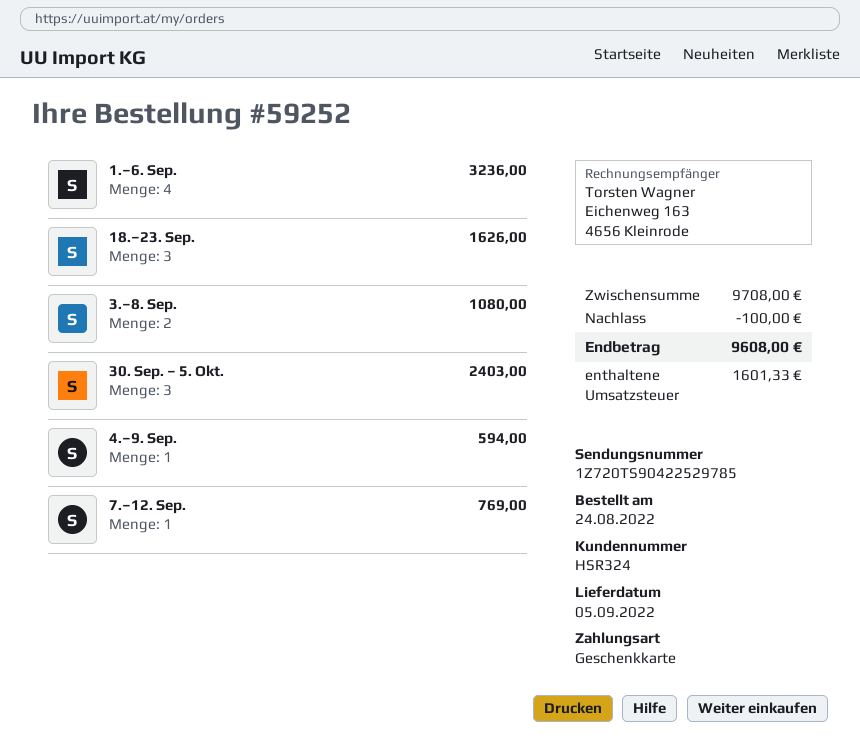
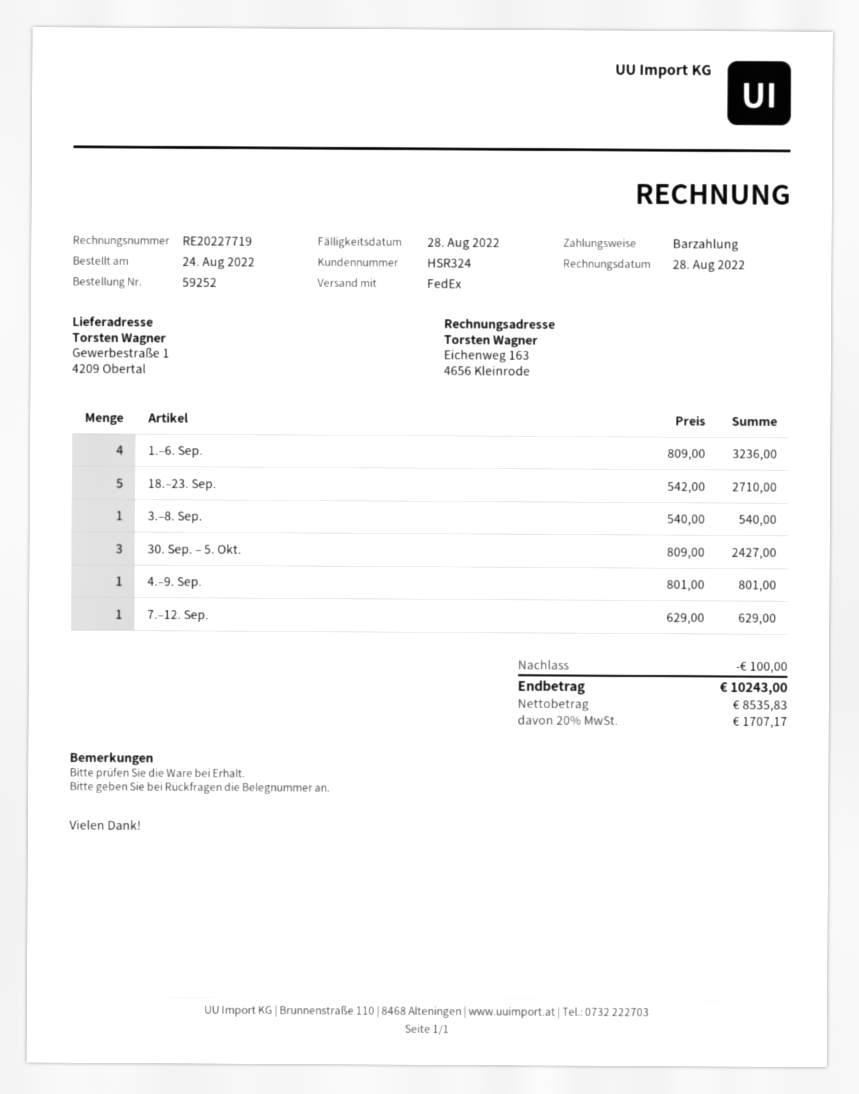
payment method: gift card -> cash
18.–23. Sep.: 3 for 1626.00 -> 5 for 2710.00
3.–8. Sep.: 2 for 1080.00 -> 1 for 540.00
30. Sep. – 5. Okt.: 3 for 2403.00 -> 3 for 2427.00
4.–9. Sep.: 1 for 594.00 -> 1 for 801.00
7.–12. Sep.: 1 for 769.00 -> 1 for 629.00
tax: 1601.33 -> 1707.17
total: 9608.00 -> 10243.00

